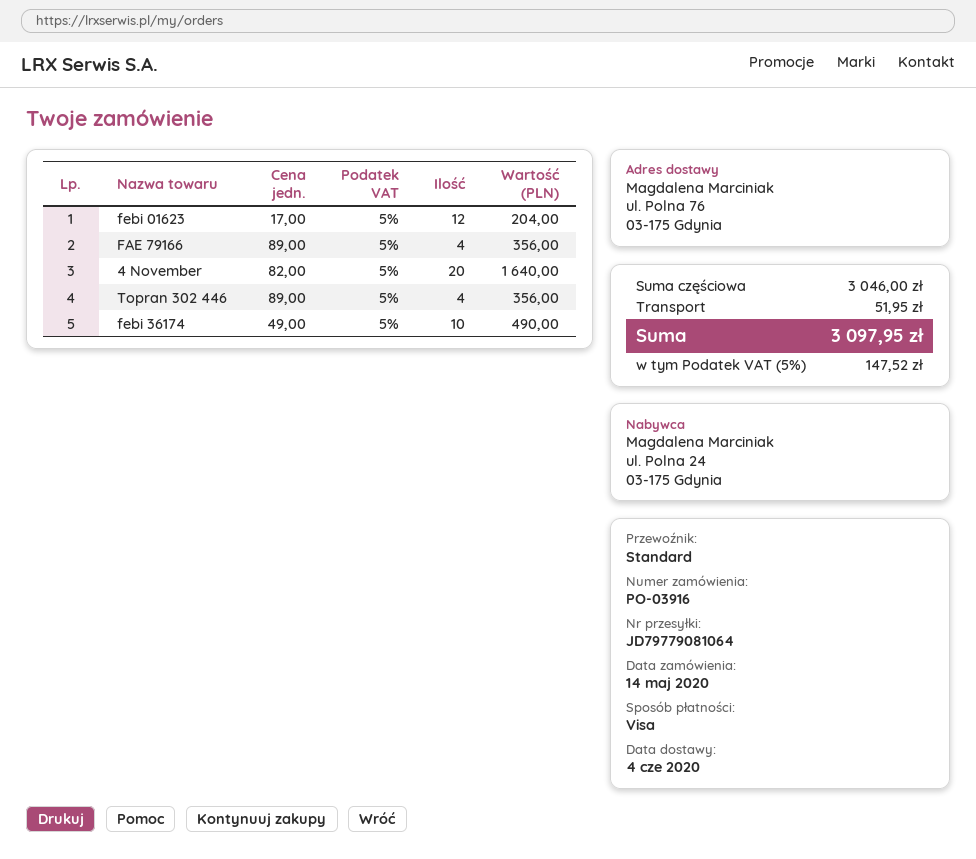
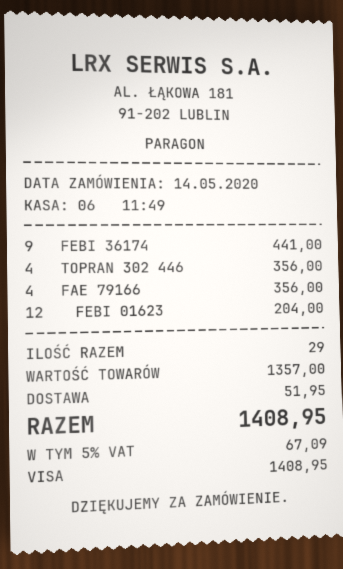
4 November: 20 for 1640.00 -> none
febi 36174: 10 for 490.00 -> 9 for 441.00
subtotal: 3046.00 -> 1357.00
tax: 5% = 147.52 -> 5% = 67.09
total: 3097.95 -> 1408.95

